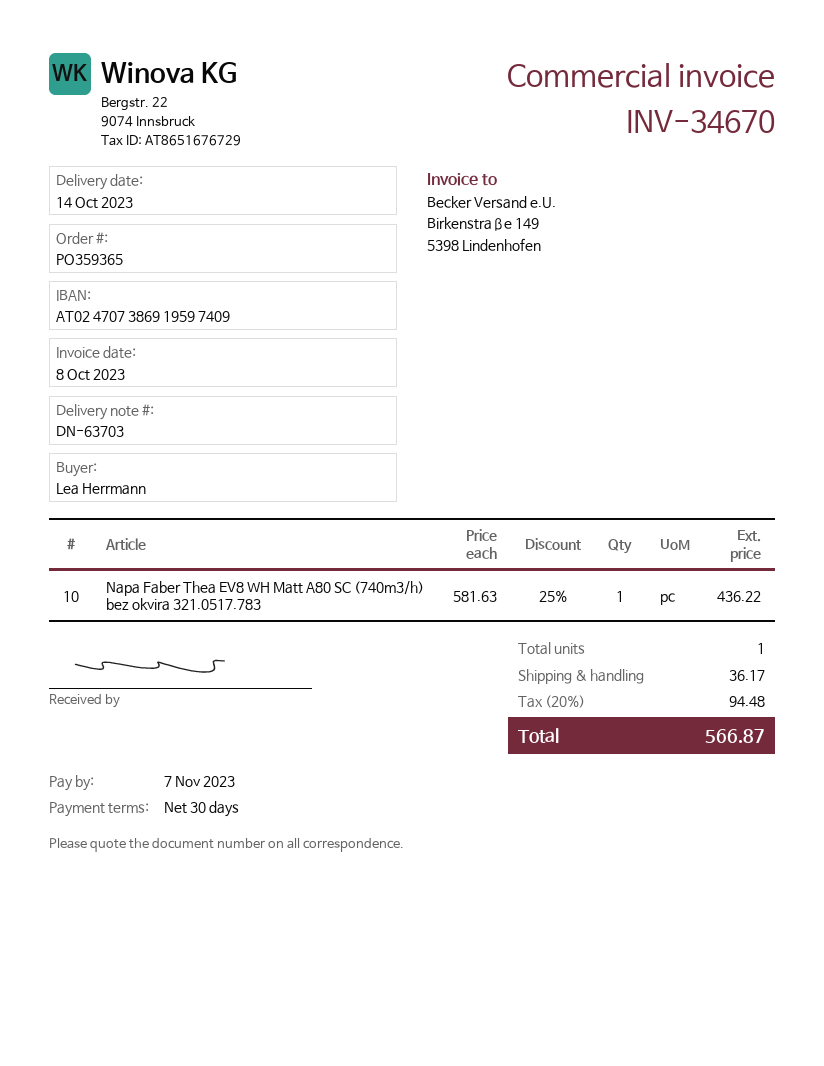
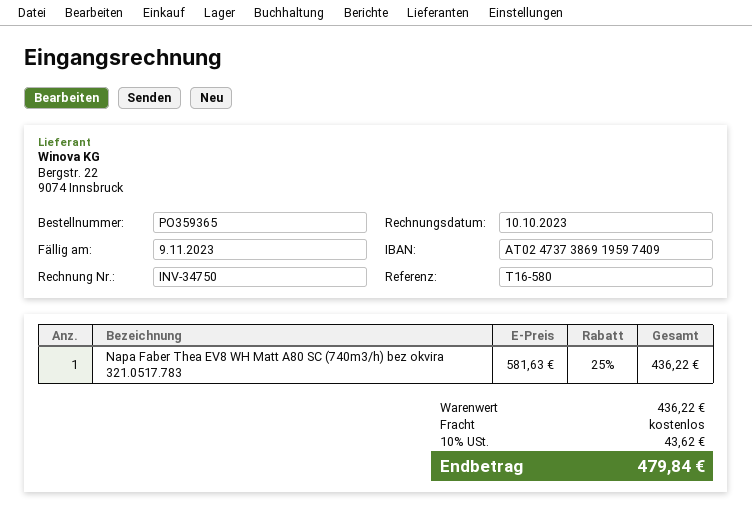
invoice number: INV-34670 -> INV-34750
invoice date: 2023-10-08 -> 2023-10-10
due date: 2023-11-07 -> 2023-11-09
bank account: AT024707386919597409 -> AT024737386919597409
shipping: 36.17 -> 0.00
tax: 20% = 94.48 -> 10% = 43.62
total: 566.87 -> 479.84

